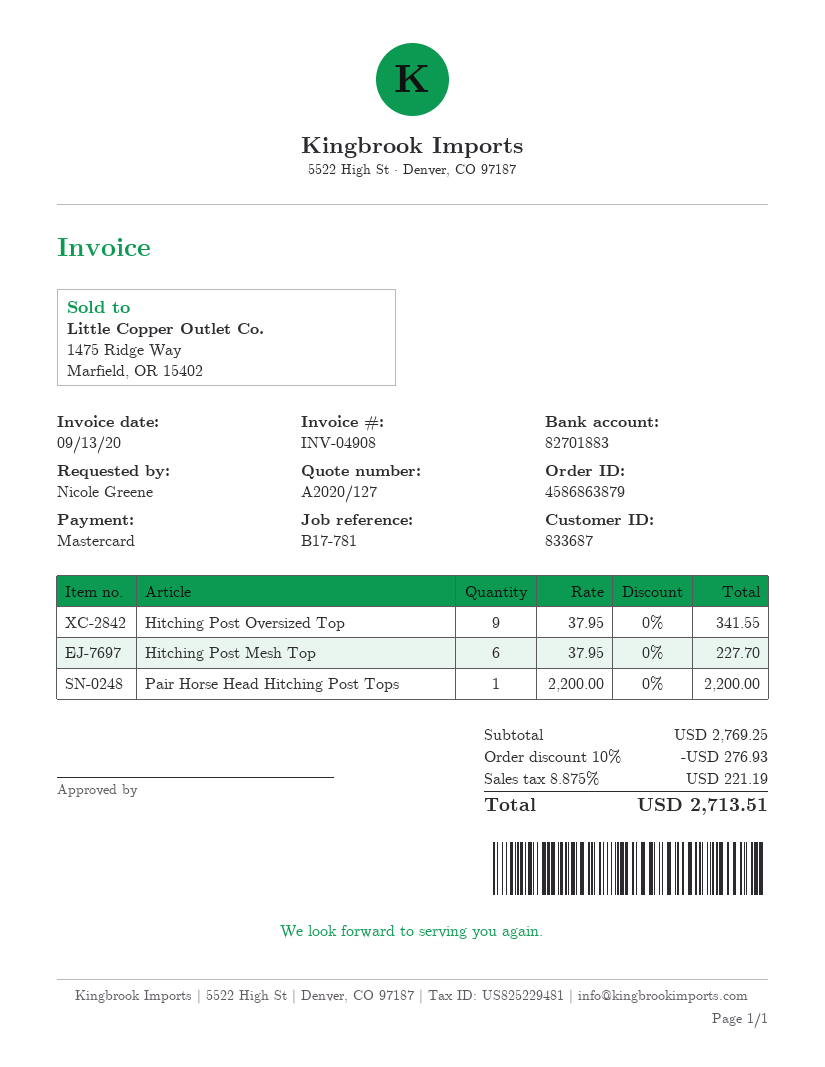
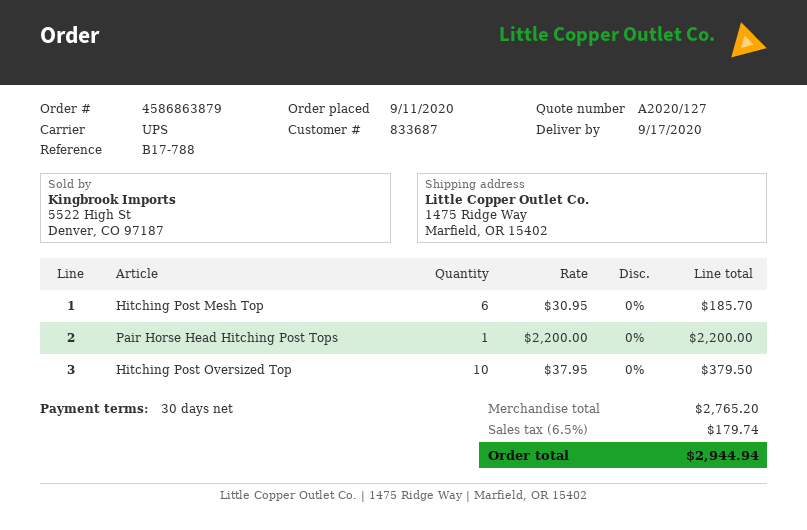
reference: B17-781 -> B17-788
Hitching Post Oversized Top: 9 x 37.95 = 341.55 -> 10 x 37.95 = 379.50
Hitching Post Mesh Top: 6 x 37.95 = 227.70 -> 6 x 30.95 = 185.70
subtotal: 2769.25 -> 2765.20
discount: 10% = 276.93 -> none
tax: 8.875% = 221.19 -> 6.5% = 179.74
total: 2713.51 -> 2944.94

